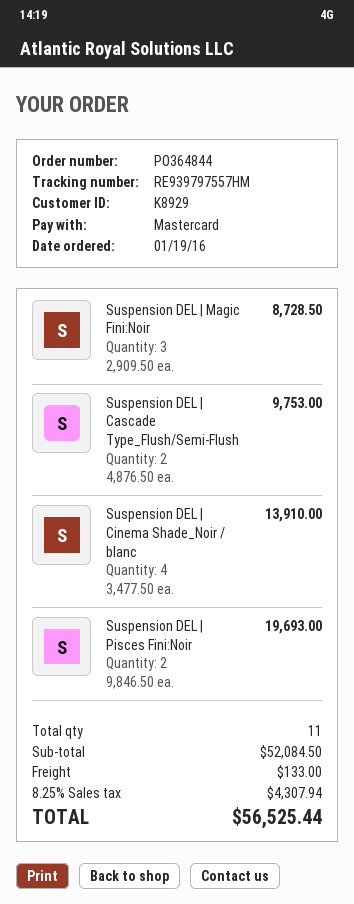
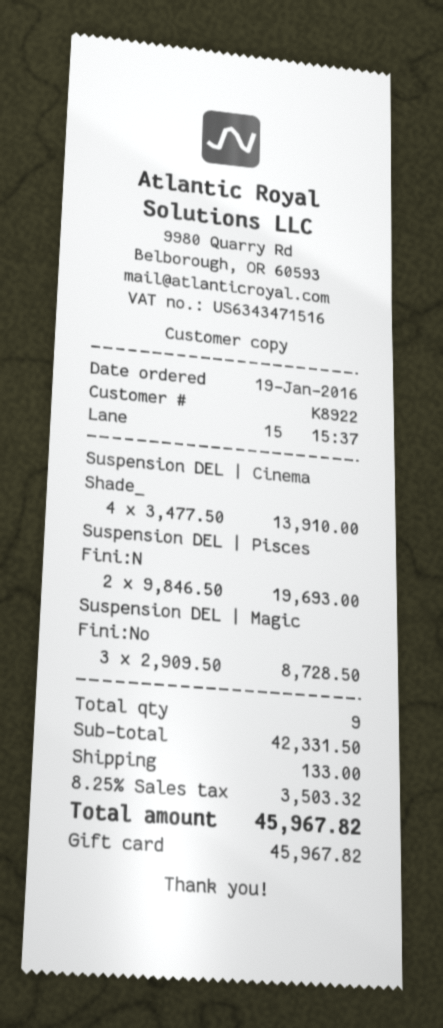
customer number: K8929 -> K8922
payment method: Mastercard -> gift card
Suspension DEL | Cascade Type_Flush/Semi-Flush: 2 x 4876.50 = 9753.00 -> none
total quantity: 11 -> 9
subtotal: 52084.50 -> 42331.50
tax: 8.25% = 4307.94 -> 8.25% = 3503.32
total: 56525.44 -> 45967.82

